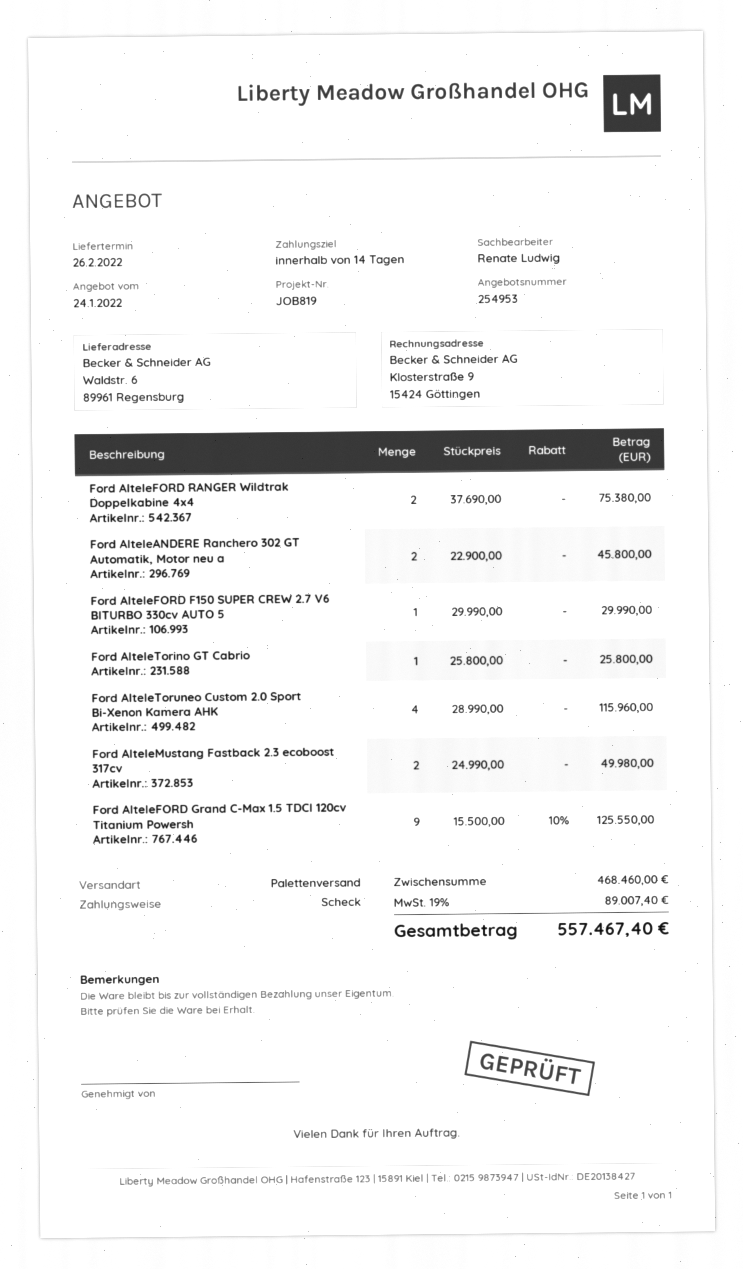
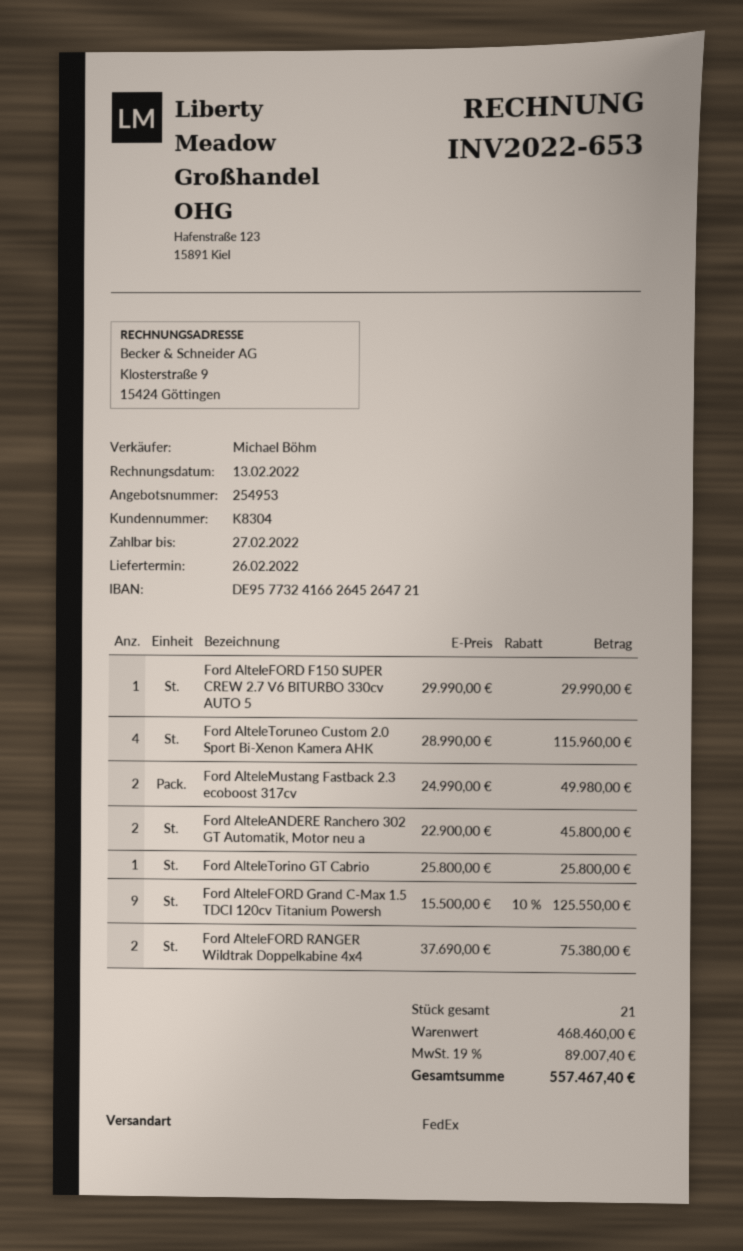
sales rep: Renate Ludwig -> Michael Böhm
shipping method: pallet freight -> FedEx

